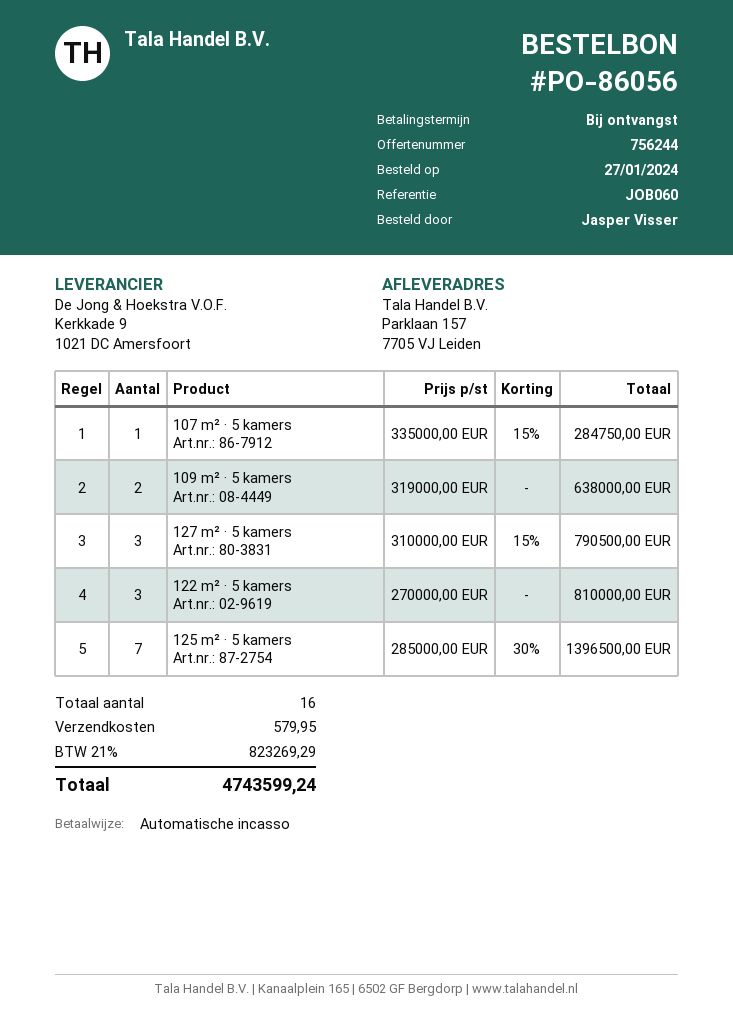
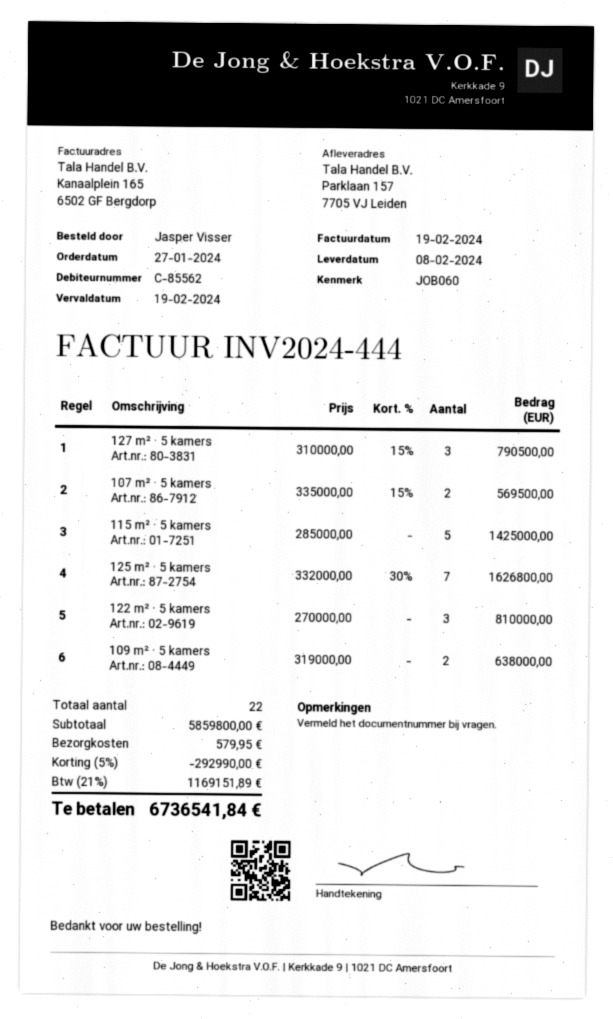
107 m² · 5 kamers: 1 x 335000.00 - 15% = 284750.00 -> 2 x 335000.00 - 15% = 569500.00
125 m² · 5 kamers: 7 x 285000.00 - 30% = 1396500.00 -> 7 x 332000.00 - 30% = 1626800.00
115 m² · 5 kamers: none -> 5 x 285000.00 = 1425000.00
total quantity: 16 -> 22
discount: none -> 5% = 292990.00
tax: 21% = 823269.29 -> 21% = 1169151.89
total: 4743599.24 -> 6736541.84

